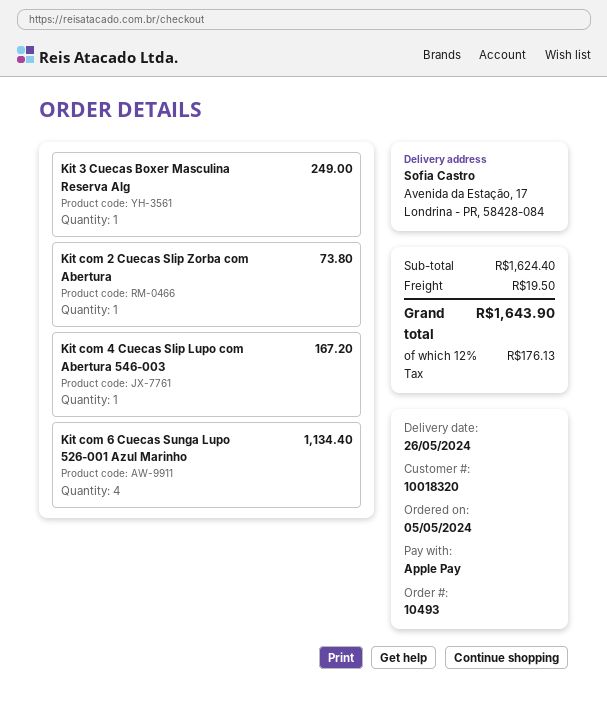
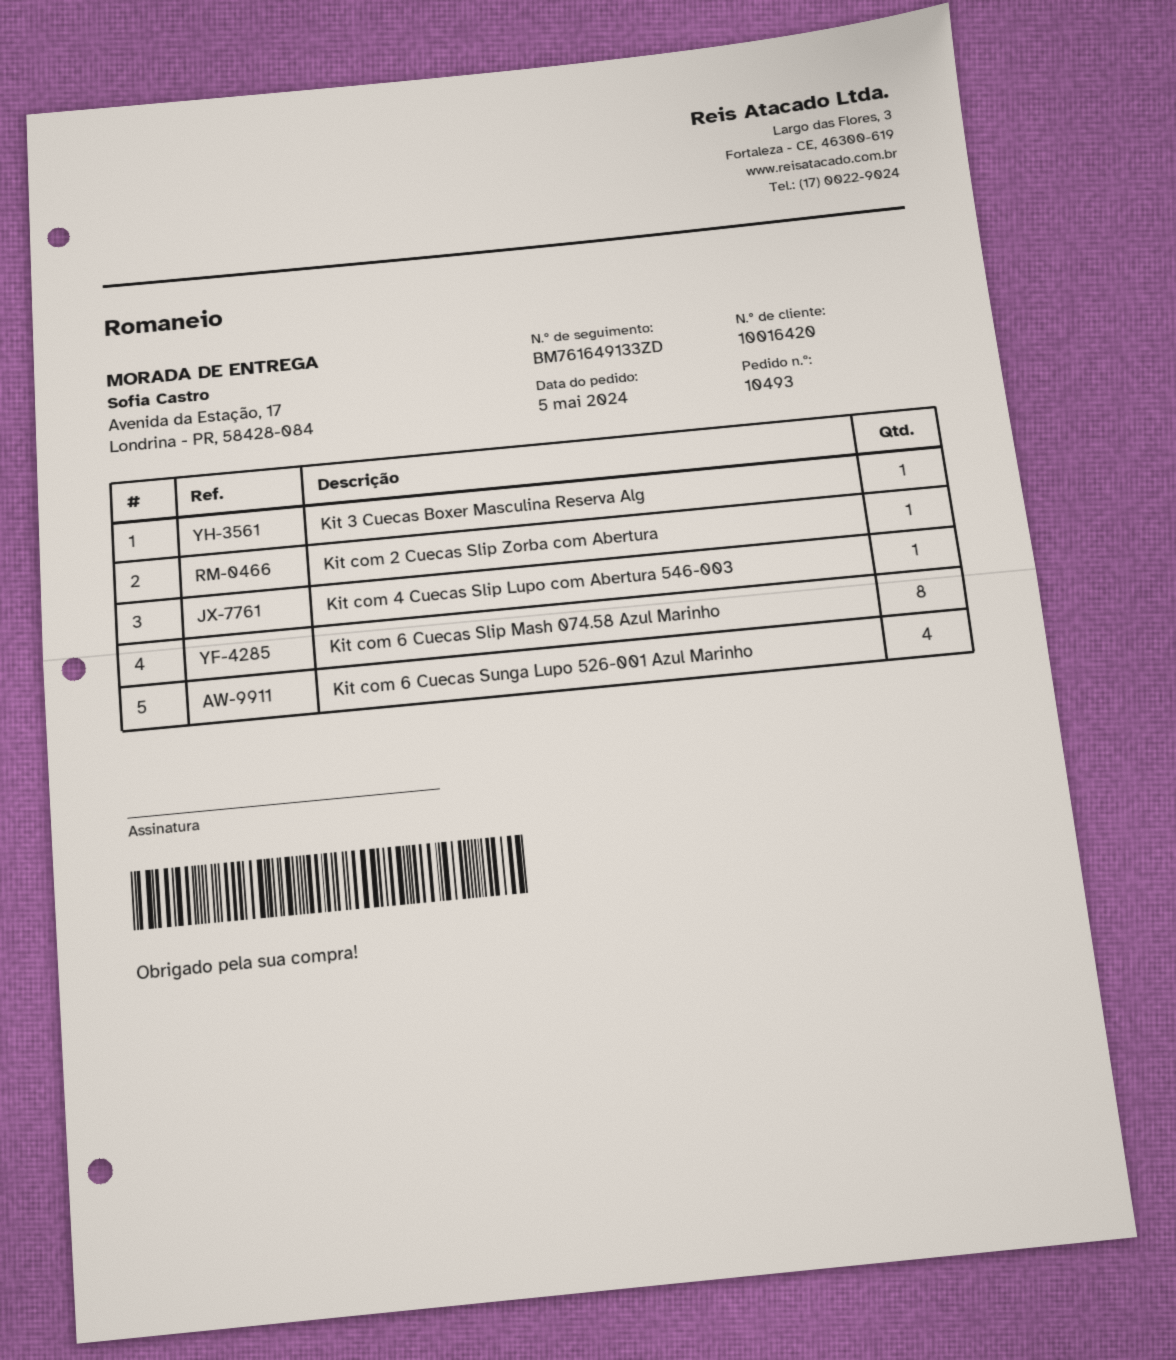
customer number: 10018320 -> 10016420
Kit com 6 Cuecas Slip Mash 074.58 Azul Marinho: none -> 8

